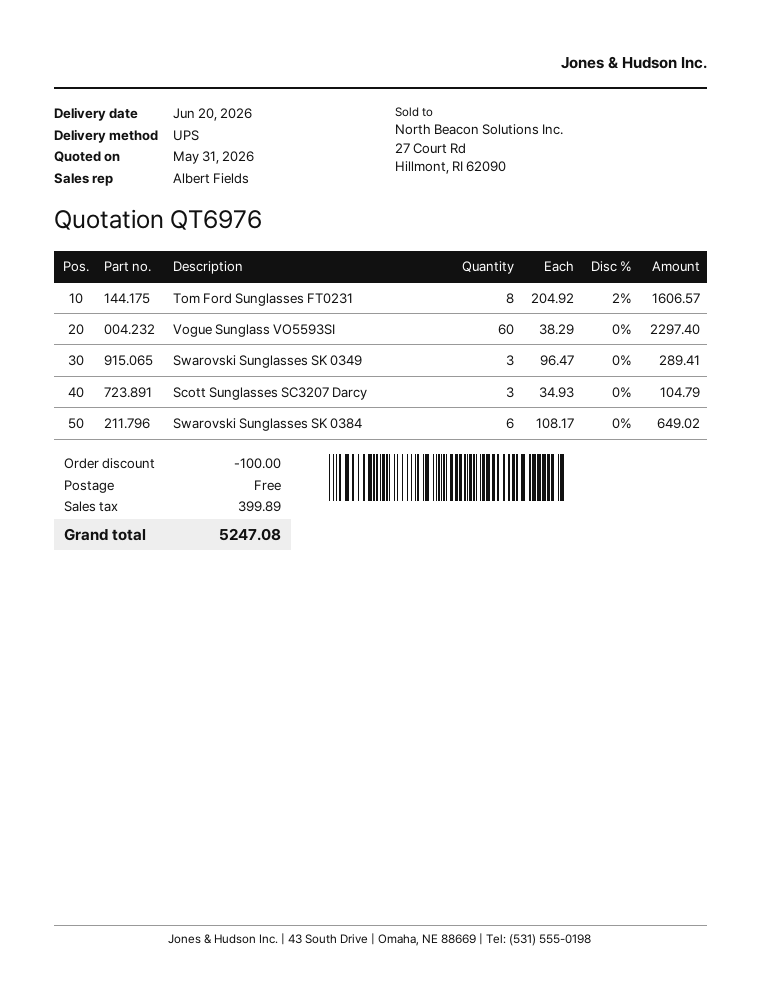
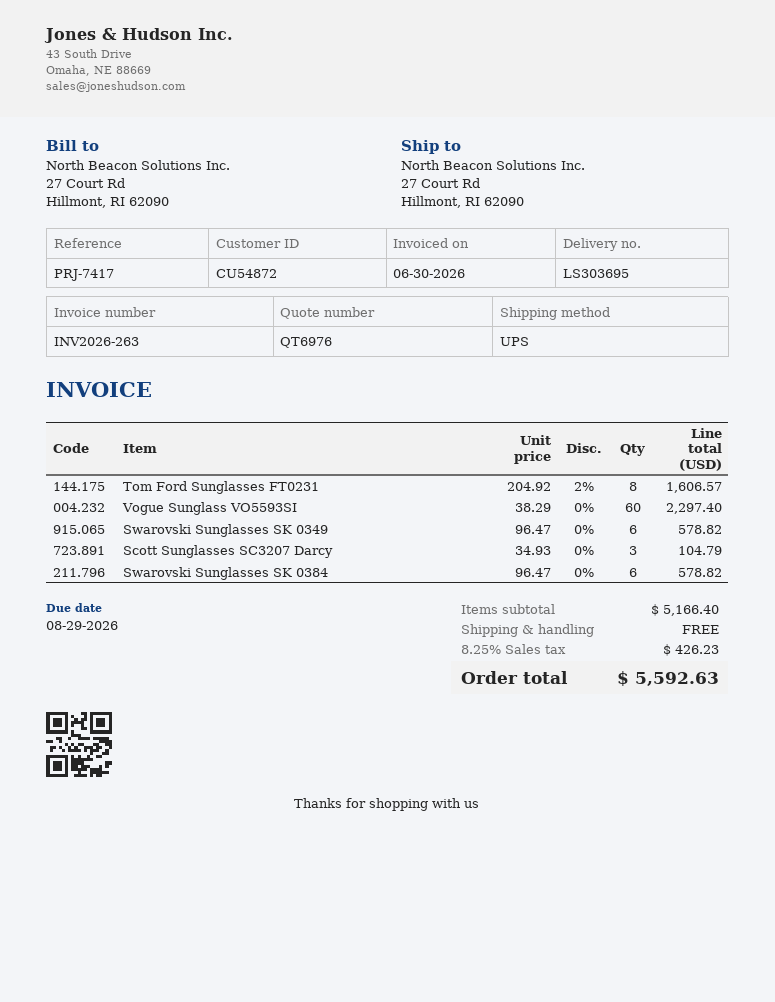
Swarovski Sunglasses SK 0349: 3 x 96.47 = 289.41 -> 6 x 96.47 = 578.82
Swarovski Sunglasses SK 0384: 6 x 108.17 = 649.02 -> 6 x 96.47 = 578.82
discount: 100.00 -> none
tax: 399.89 -> 426.23
total: 5247.08 -> 5592.63

